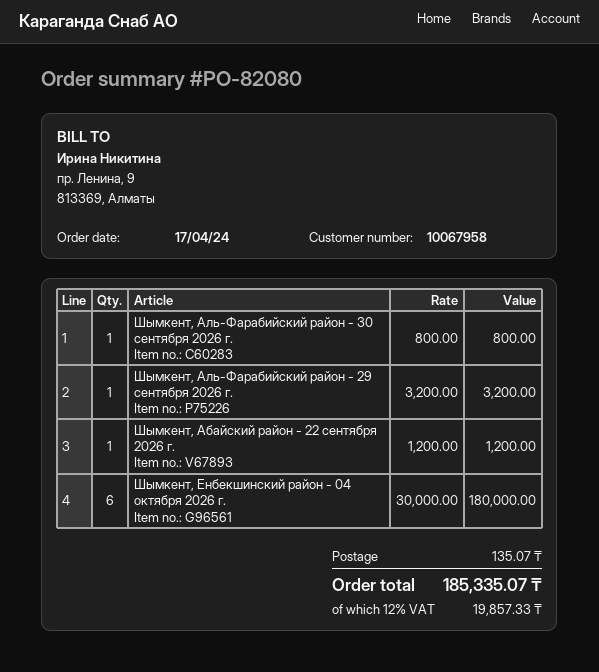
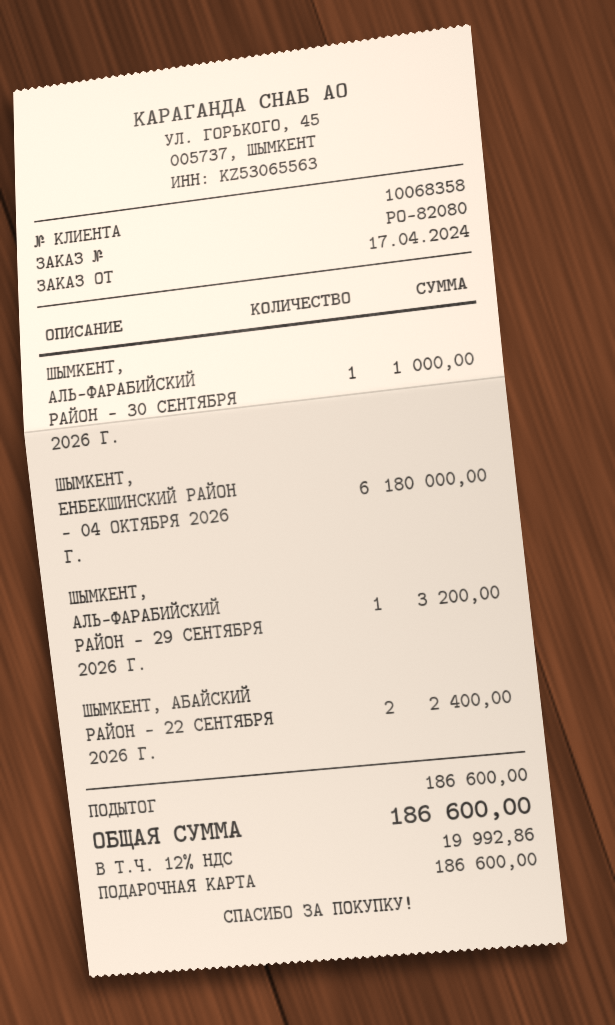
customer number: 10067958 -> 10068358
Шымкент, Аль-Фарабийский район - 30 сентября 2026 г.: 1 for 800.00 -> 1 for 1000.00
Шымкент, Абайский район - 22 сентября 2026 г.: 1 for 1200.00 -> 2 for 2400.00
shipping: 135.07 -> none
tax: 12% = 19857.33 -> 12% = 19992.86
total: 185335.07 -> 186600.00

